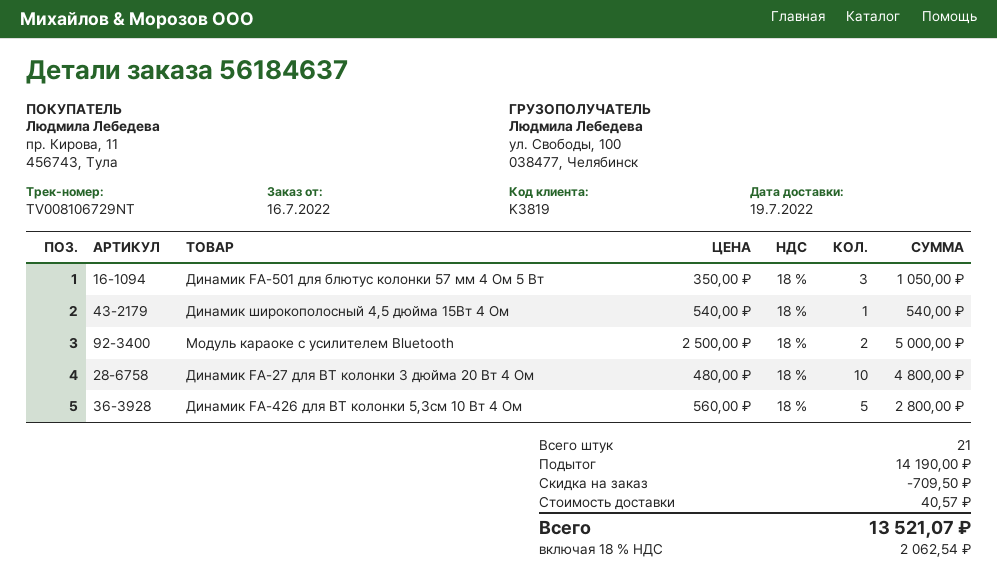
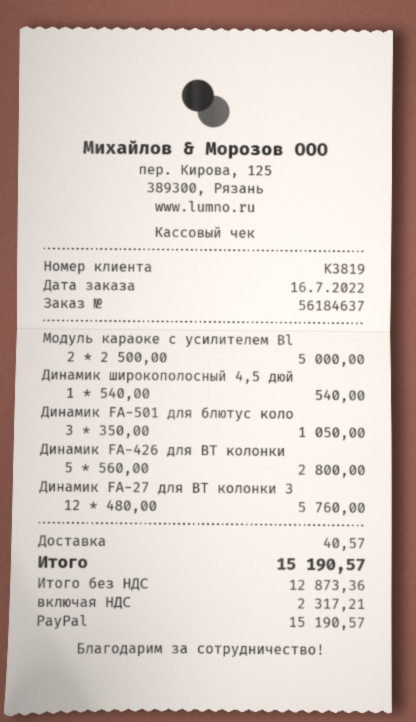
Динамик FA-27 для BT колонки 3 дюйма 20 Вт 4 Ом: 10 x 480.00 = 4800.00 -> 12 x 480.00 = 5760.00
discount: 709.50 -> none
tax: 2062.54 -> 2317.21
total: 13521.07 -> 15190.57

